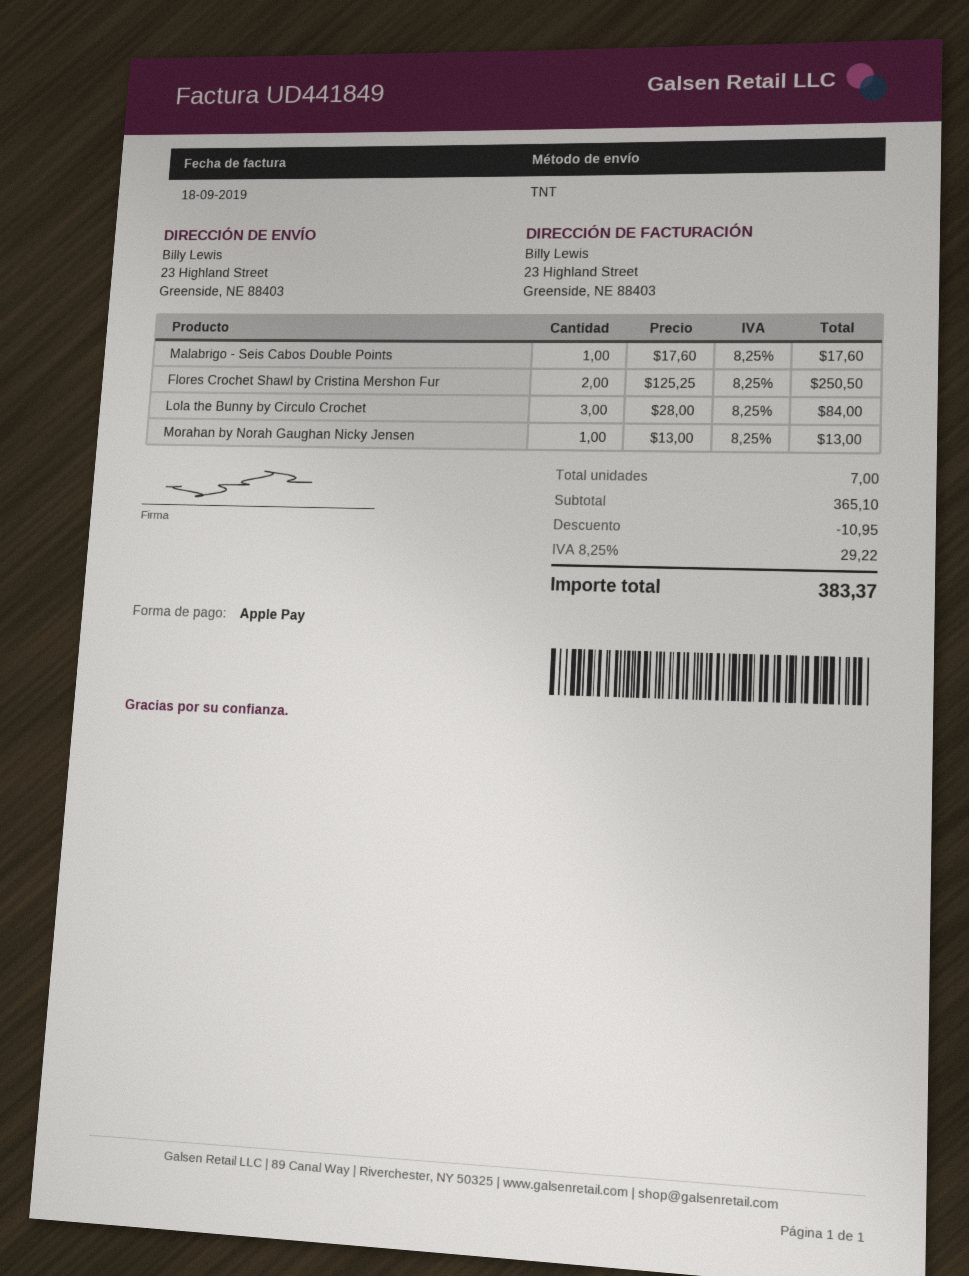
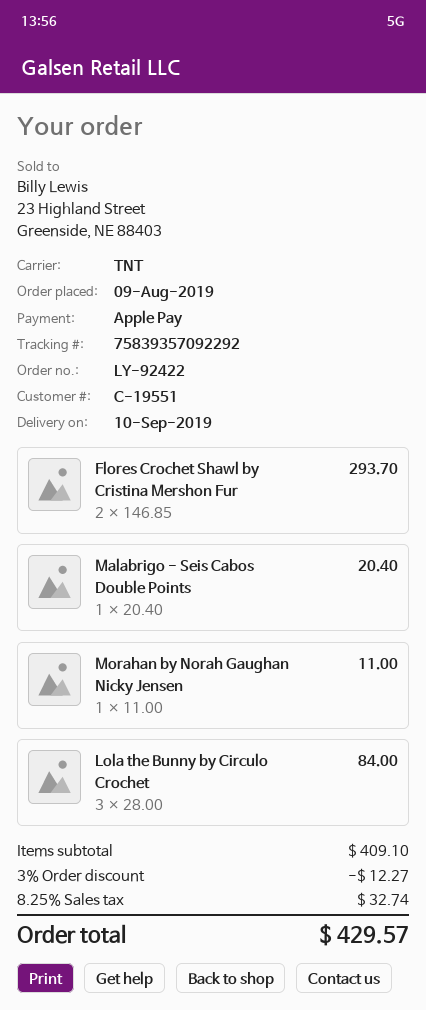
Malabrigo - Seis Cabos Double Points: 1 x 17.60 = 17.60 -> 1 x 20.40 = 20.40
Flores Crochet Shawl by Cristina Mershon Fur: 2 x 125.25 = 250.50 -> 2 x 146.85 = 293.70
Morahan by Norah Gaughan Nicky Jensen: 1 x 13.00 = 13.00 -> 1 x 11.00 = 11.00
subtotal: 365.10 -> 409.10
discount: 10.95 -> 12.27
tax: 8.25% = 29.22 -> 8.25% = 32.74
total: 383.37 -> 429.57

